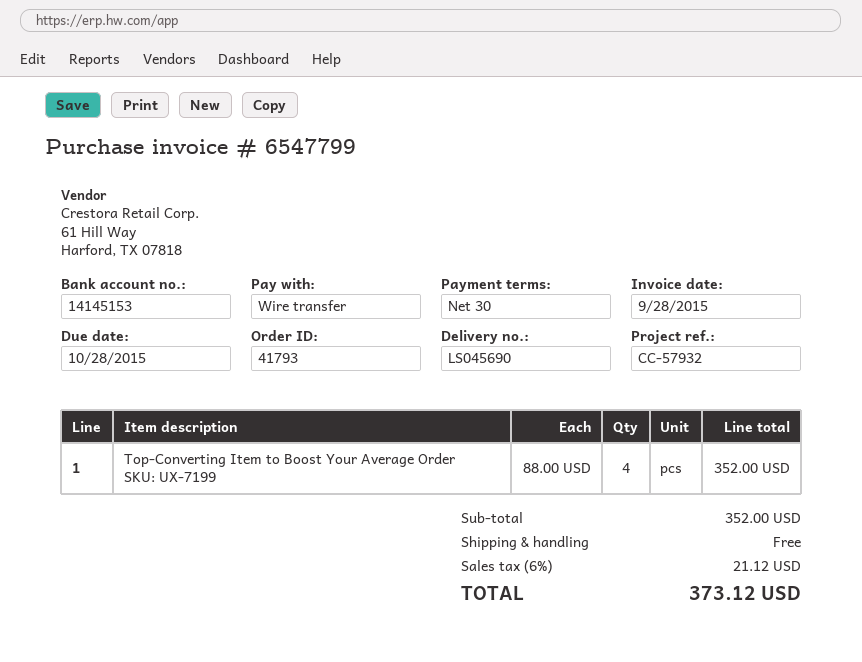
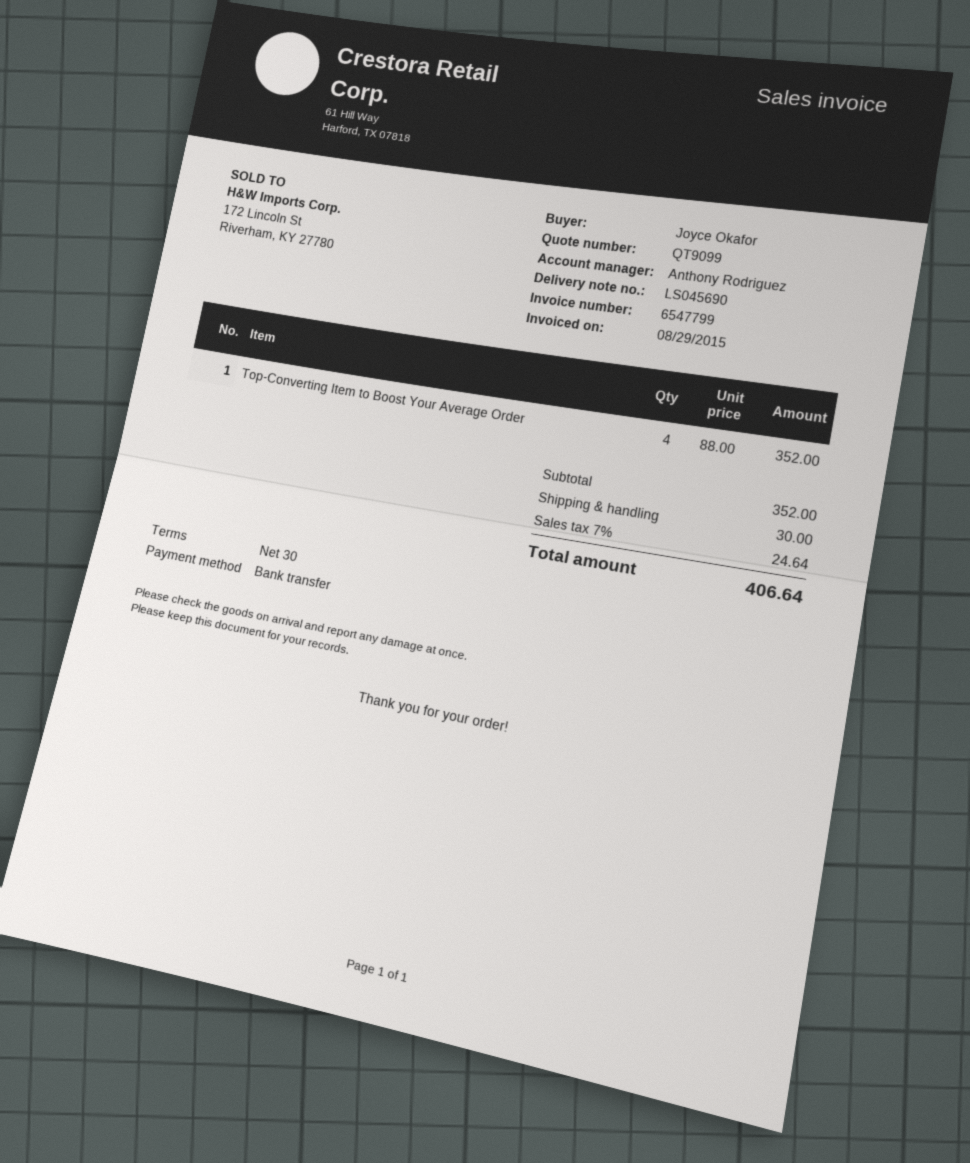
invoice date: 2015-09-28 -> 2015-08-29
shipping: 0.00 -> 30.00
tax: 6% = 21.12 -> 7% = 24.64
total: 373.12 -> 406.64

